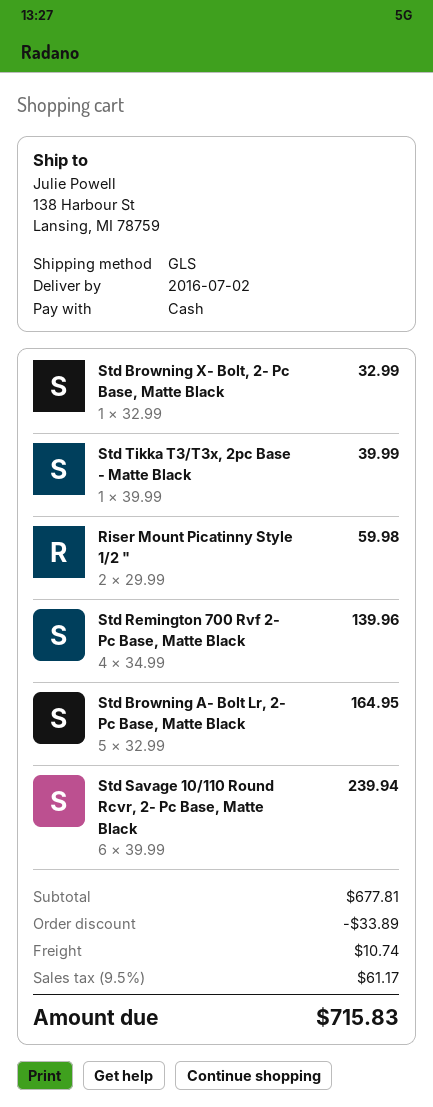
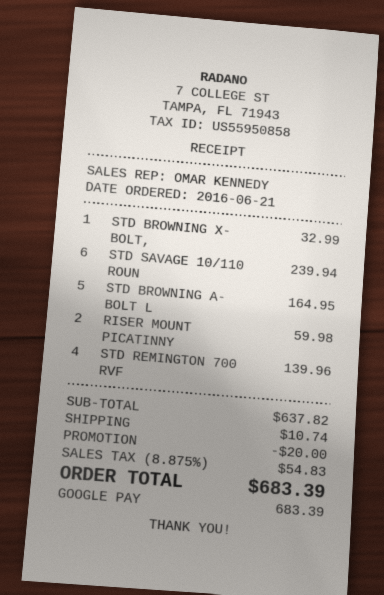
payment method: cash -> Google Pay
Std Tikka T3/T3x, 2pc Base - Matte Black: 1 for 39.99 -> none
subtotal: 677.81 -> 637.82
discount: 33.89 -> 20.00
tax: 9.5% = 61.17 -> 8.875% = 54.83
total: 715.83 -> 683.39

